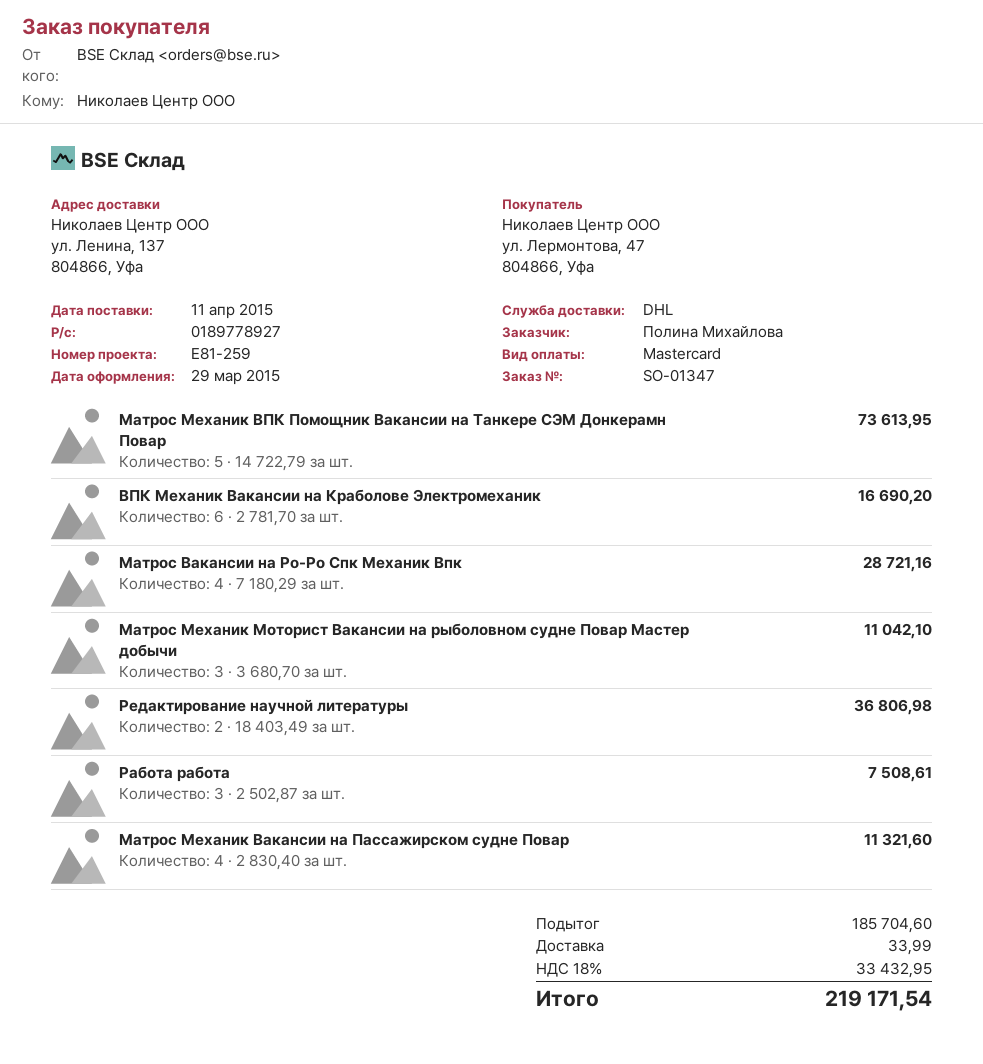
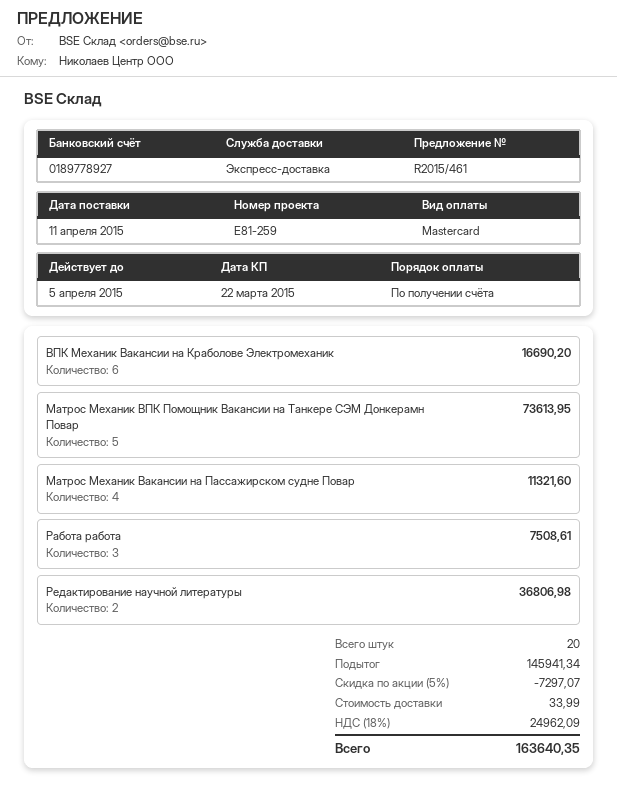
shipping method: DHL -> express
Матрос Вакансии на Ро-Ро Спк Механик Впк: 4 for 28721.16 -> none
Матрос Механик Моторист Вакансии на рыболовном судне Повар Мастер добычи: 3 for 11042.10 -> none
subtotal: 185704.60 -> 145941.34
discount: none -> 5% = 7297.07
tax: 18% = 33432.95 -> 18% = 24962.09
total: 219171.54 -> 163640.35

